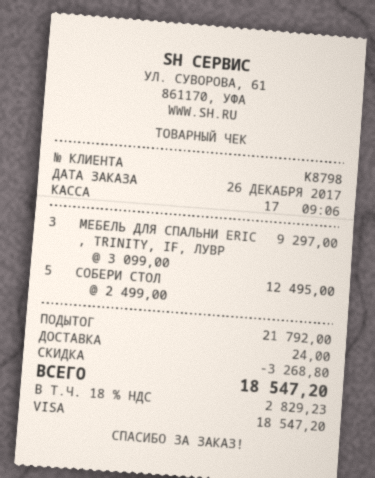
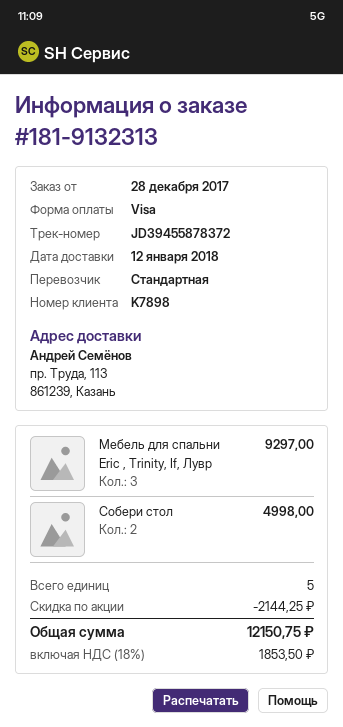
order date: 2017-12-26 -> 2017-12-28
customer number: K8798 -> K7898
СОБЕРИ СТОЛ: 5 for 12495.00 -> 2 for 4998.00
discount: 3268.80 -> 2144.25
shipping: 24.00 -> none
tax: 18% = 2829.23 -> 18% = 1853.50
total: 18547.20 -> 12150.75

